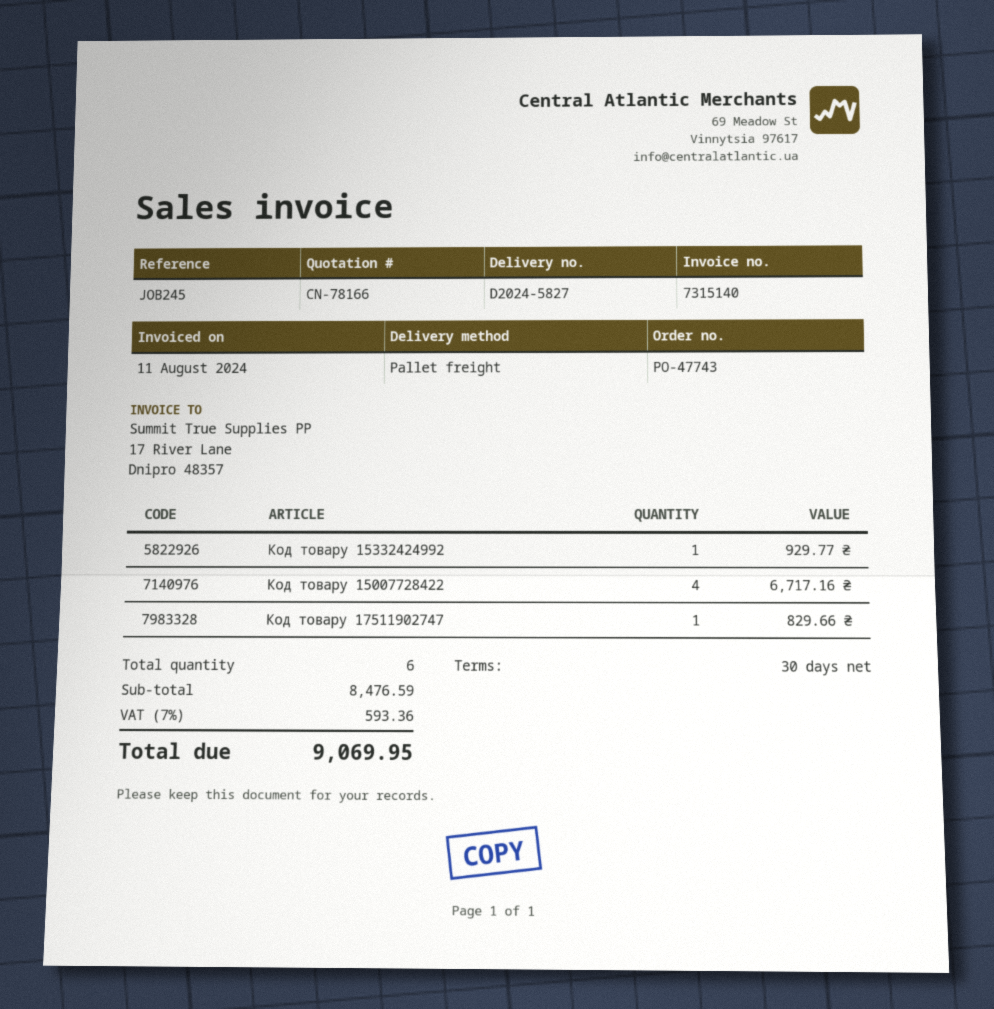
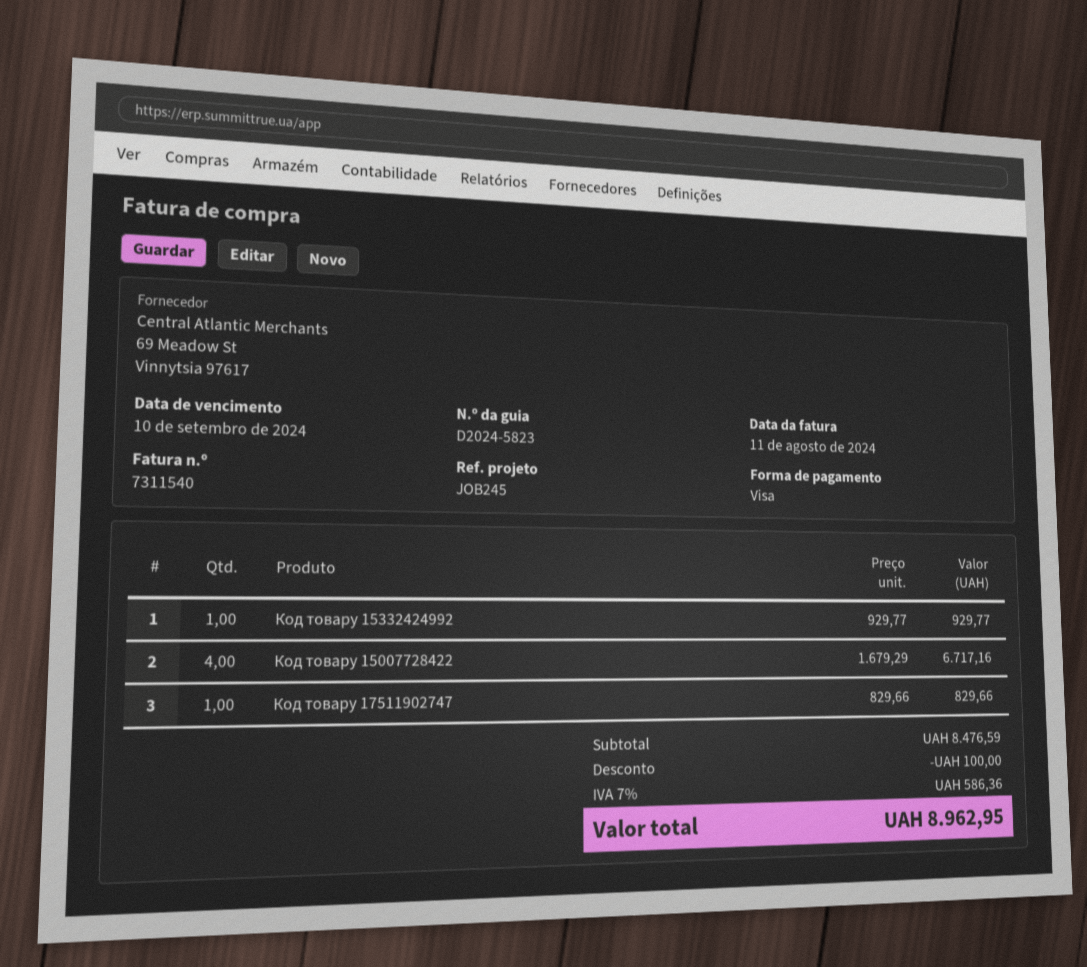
delivery note number: D2024-5827 -> D2024-5823
invoice number: 7315140 -> 7311540
discount: none -> 100.00
tax: 7% = 593.36 -> 7% = 586.36
total: 9069.95 -> 8962.95

